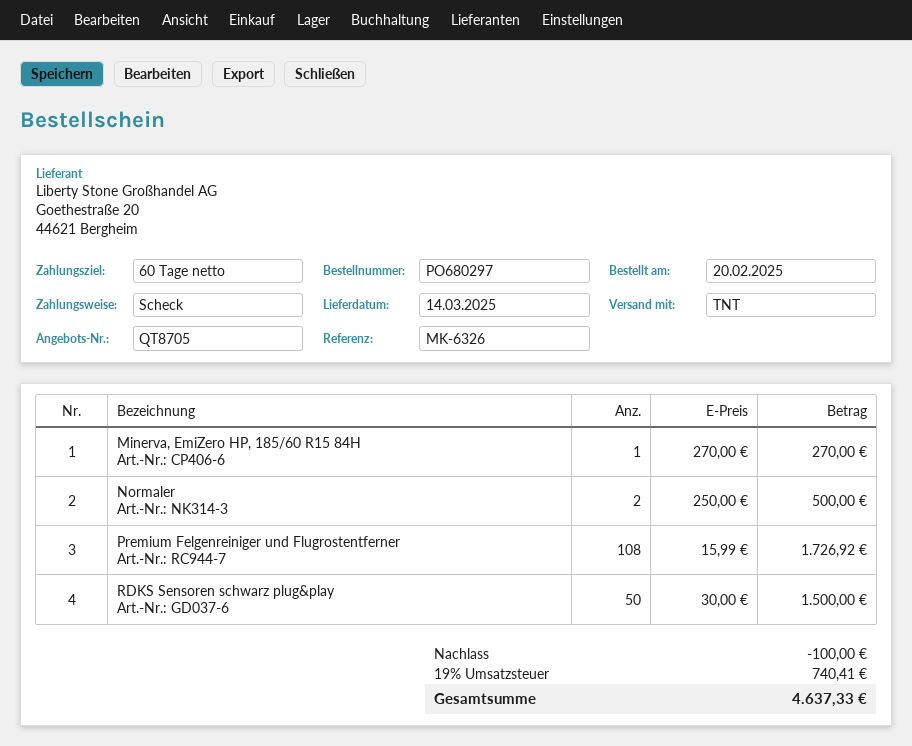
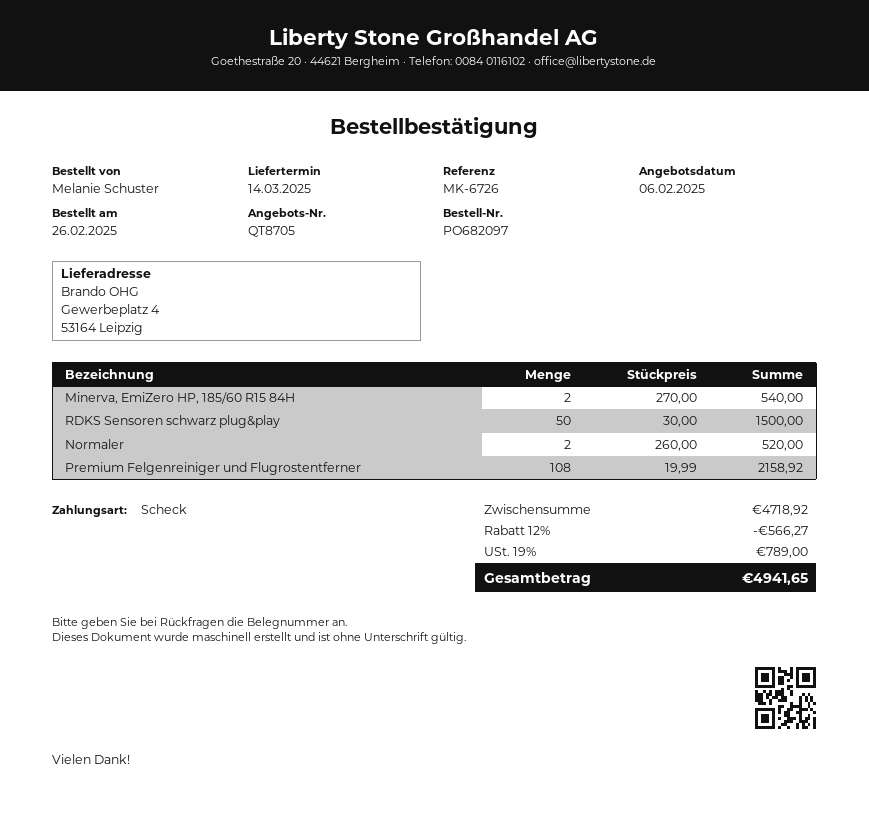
order number: PO680297 -> PO682097
order date: 2025-02-20 -> 2025-02-26
reference: MK-6326 -> MK-6726
Minerva, EmiZero HP, 185/60 R15 84H: 1 x 270.00 = 270.00 -> 2 x 270.00 = 540.00
Normaler: 2 x 250.00 = 500.00 -> 2 x 260.00 = 520.00
Premium Felgenreiniger und Flugrostentferner: 108 x 15.99 = 1726.92 -> 108 x 19.99 = 2158.92
discount: 100.00 -> 566.27
tax: 19% = 740.41 -> 19% = 789.00
total: 4637.33 -> 4941.65

